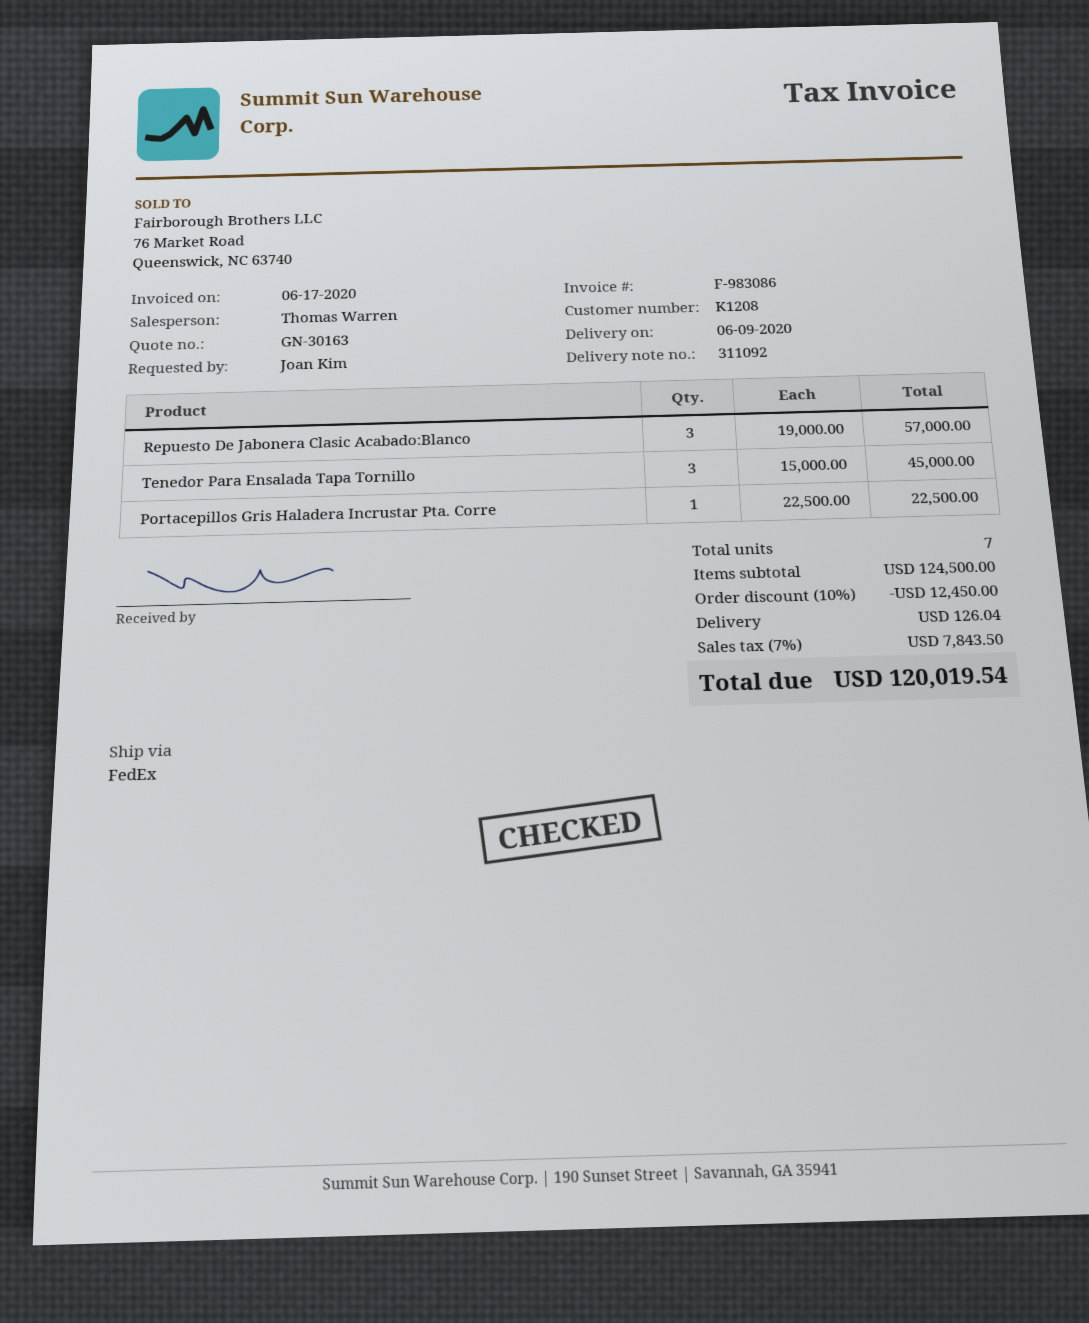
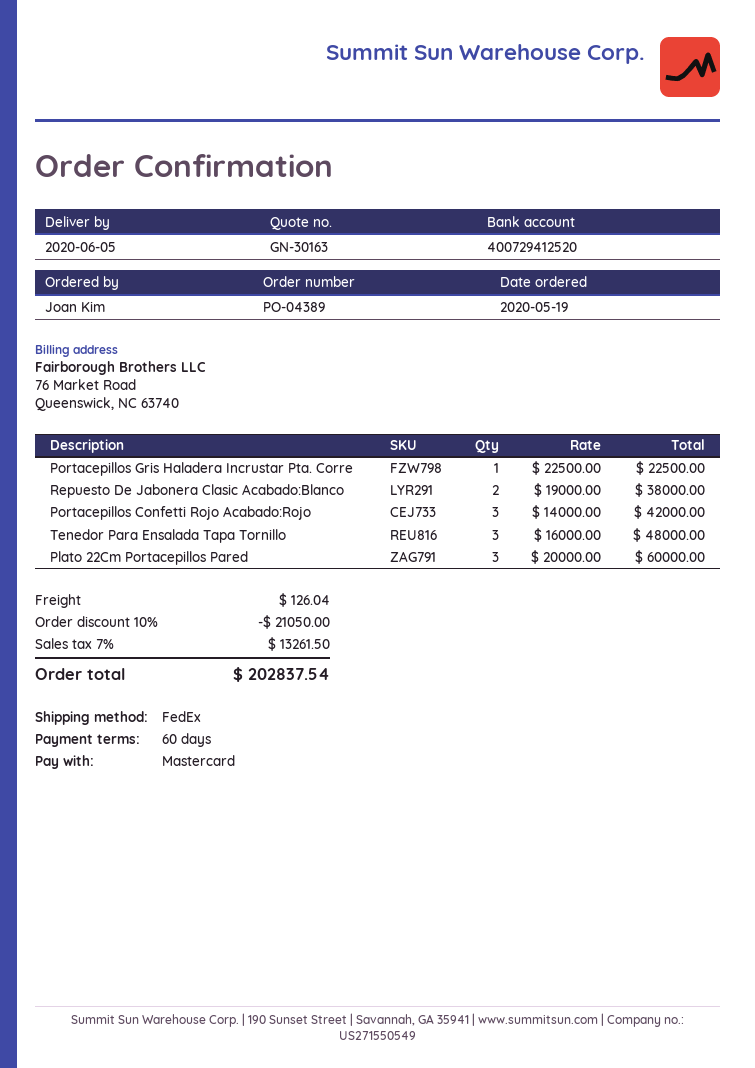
delivery date: 2020-06-09 -> 2020-06-05
Repuesto De Jabonera Clasic Acabado:Blanco: 3 x 19000.00 = 57000.00 -> 2 x 19000.00 = 38000.00
Tenedor Para Ensalada Tapa Tornillo: 3 x 15000.00 = 45000.00 -> 3 x 16000.00 = 48000.00
Portacepillos Confetti Rojo Acabado:Rojo: none -> 3 x 14000.00 = 42000.00
Plato 22Cm Portacepillos Pared: none -> 3 x 20000.00 = 60000.00
discount: 10% = 12450.00 -> 10% = 21050.00
tax: 7% = 7843.50 -> 7% = 13261.50
total: 120019.54 -> 202837.54

